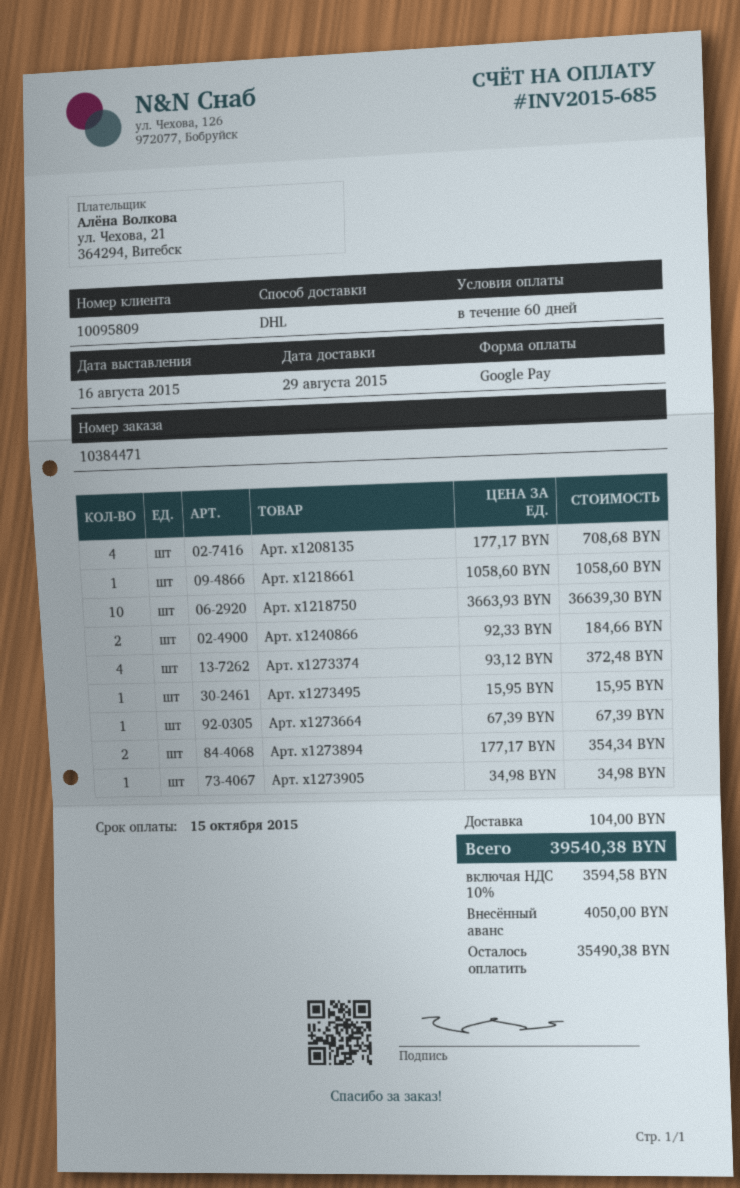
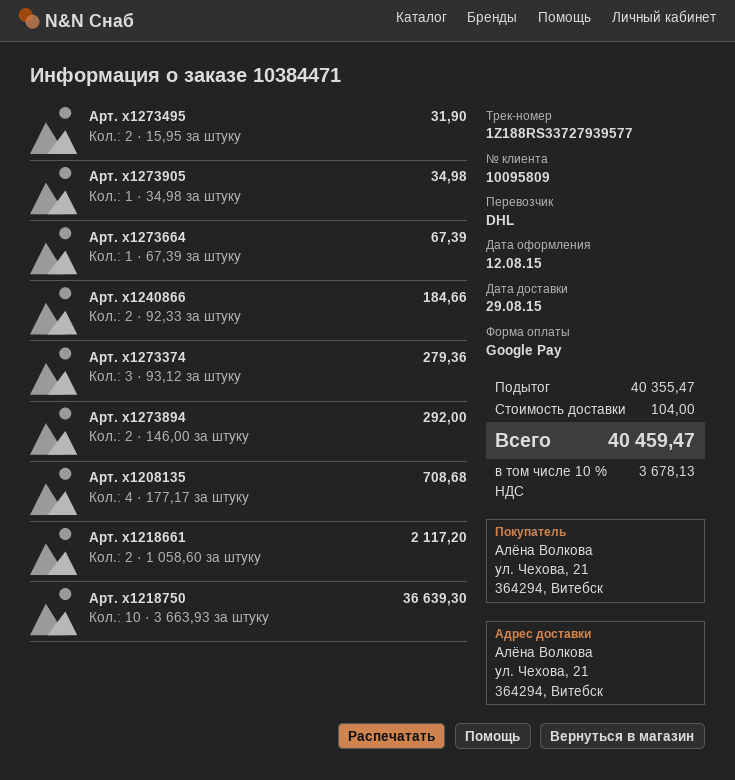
Арт. x1218661: 1 x 1058.60 = 1058.60 -> 2 x 1058.60 = 2117.20
Арт. x1273374: 4 x 93.12 = 372.48 -> 3 x 93.12 = 279.36
Арт. x1273495: 1 x 15.95 = 15.95 -> 2 x 15.95 = 31.90
Арт. x1273894: 2 x 177.17 = 354.34 -> 2 x 146.00 = 292.00
tax: 10% = 3594.58 -> 10% = 3678.13
total: 39540.38 -> 40459.47

